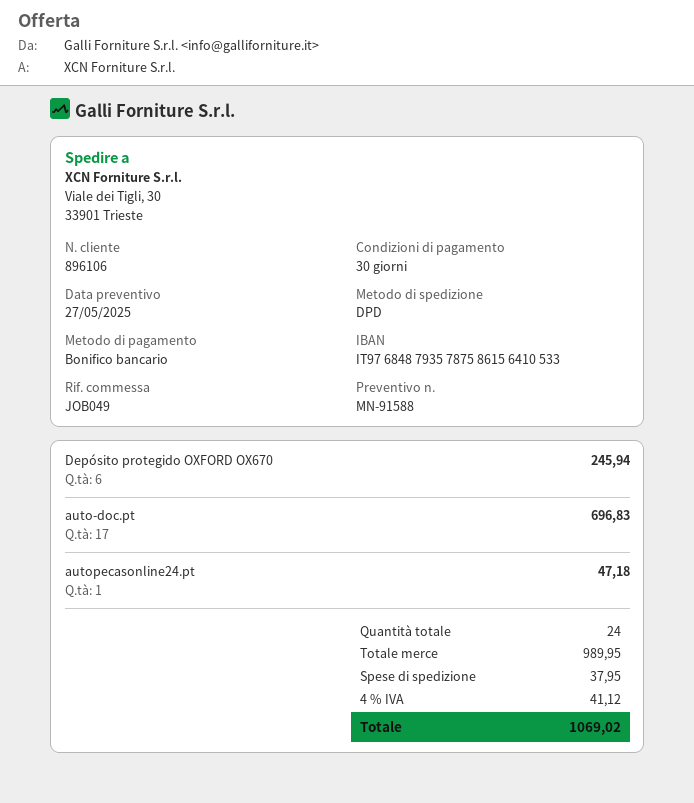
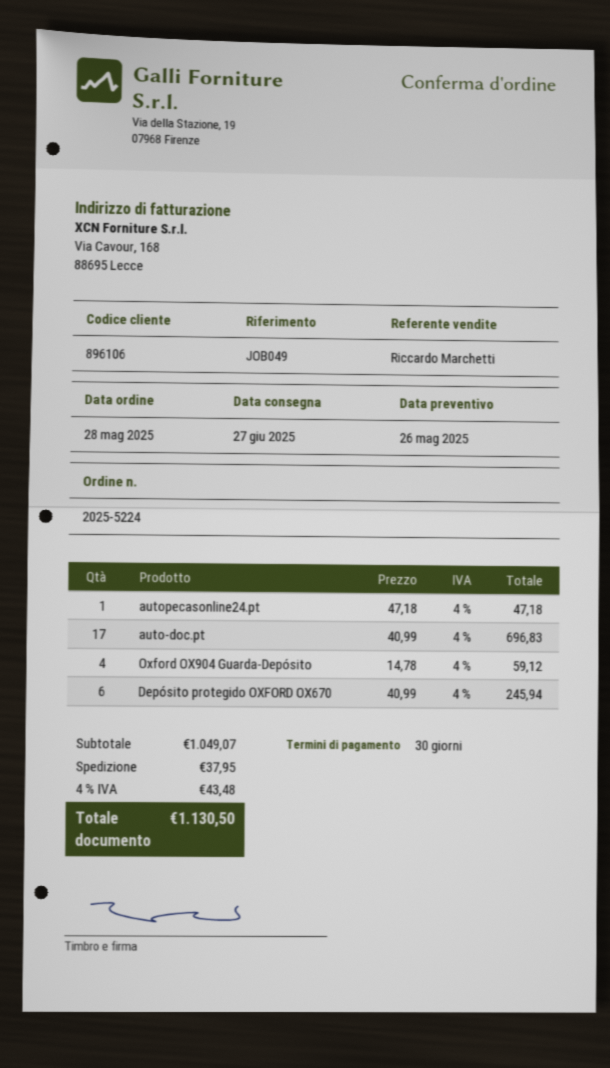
quote date: 2025-05-27 -> 2025-05-26
Oxford OX904 Guarda‑Depósito: none -> 4 for 59.12
subtotal: 989.95 -> 1049.07
tax: 4% = 41.12 -> 4% = 43.48
total: 1069.02 -> 1130.50

